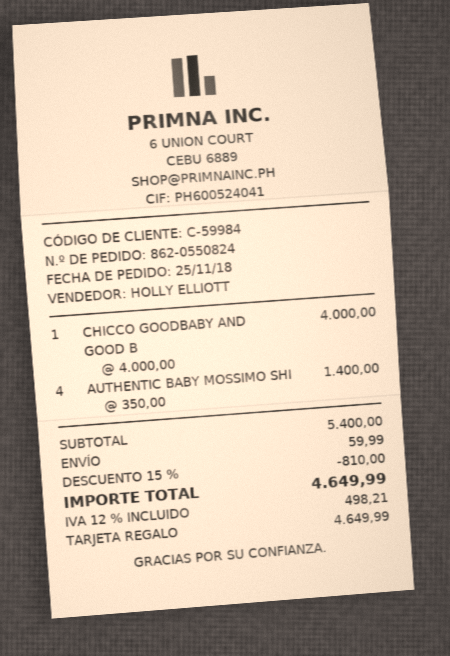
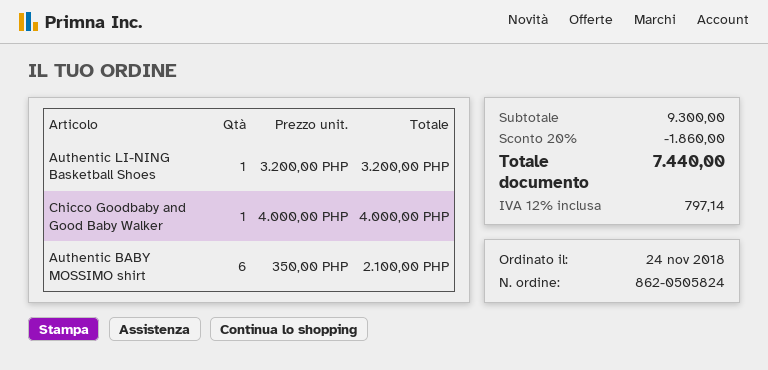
order number: 862-0550824 -> 862-0505824
order date: 2018-11-25 -> 2018-11-24
AUTHENTIC BABY MOSSIMO SHI: 4 x 350.00 = 1400.00 -> 6 x 350.00 = 2100.00
Authentic LI-NING Basketball Shoes: none -> 1 x 3200.00 = 3200.00
subtotal: 5400.00 -> 9300.00
discount: 15% = 810.00 -> 20% = 1860.00
shipping: 59.99 -> none
tax: 12% = 498.21 -> 12% = 797.14
total: 4649.99 -> 7440.00

